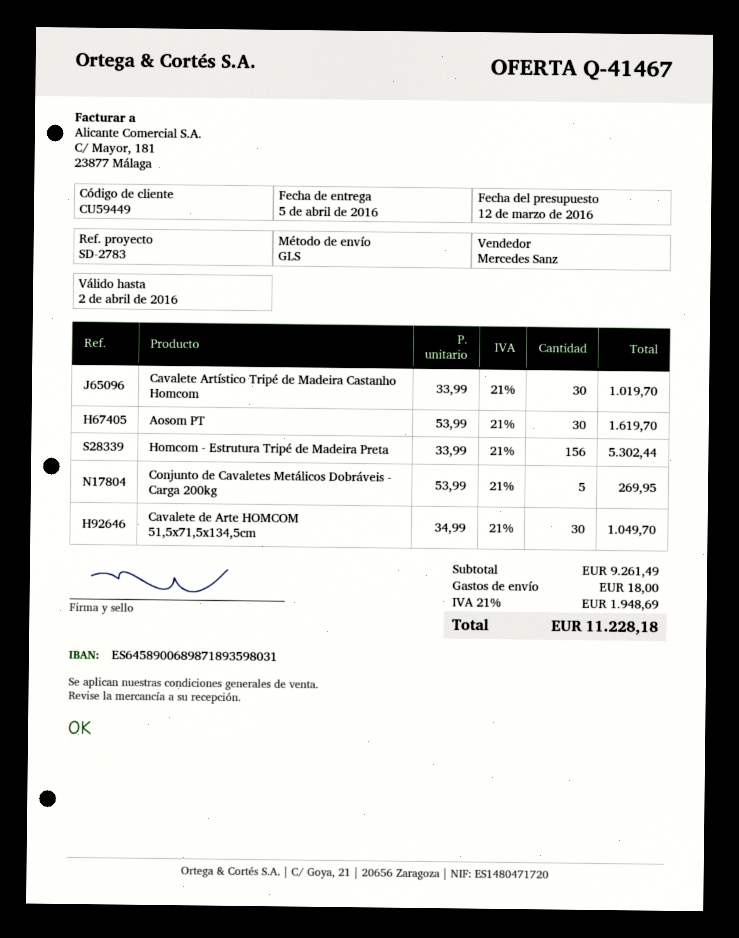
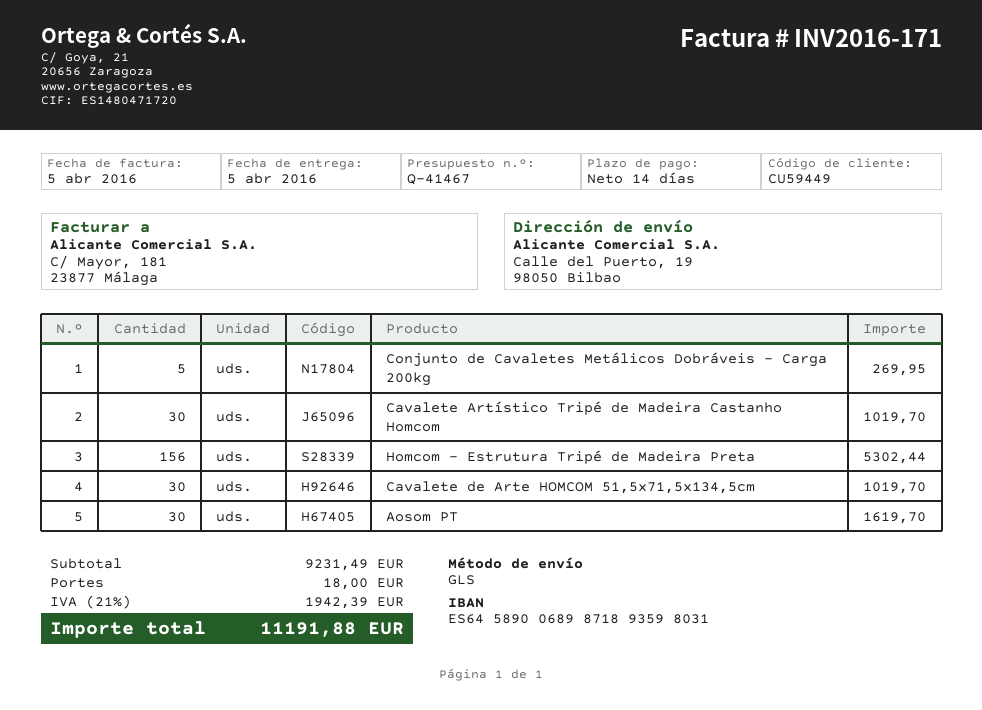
Cavalete de Arte HOMCOM 51,5x71,5x134,5cm: 30 for 1049.70 -> 30 for 1019.70
subtotal: 9261.49 -> 9231.49
tax: 21% = 1948.69 -> 21% = 1942.39
total: 11228.18 -> 11191.88

